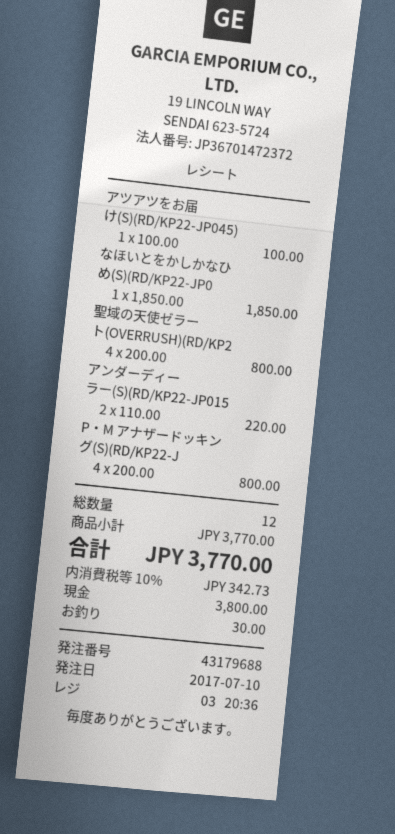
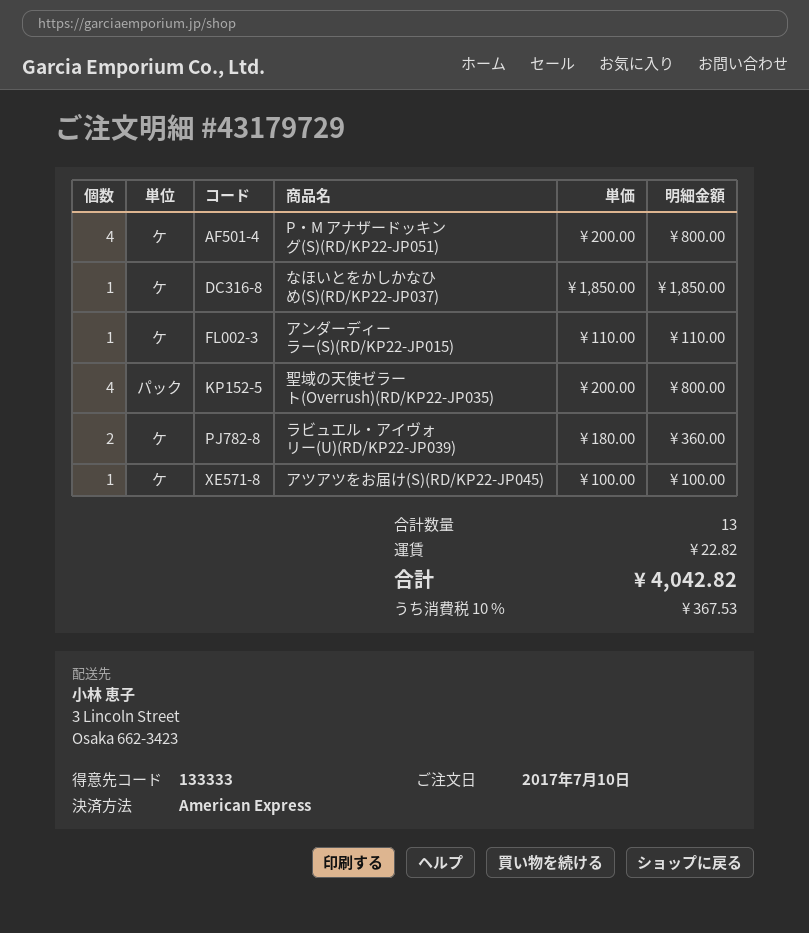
order number: 43179688 -> 43179729
payment method: cash -> American Express
アンダーディーラー(S)(RD/KP22-JP015: 2 x 110.00 = 220.00 -> 1 x 110.00 = 110.00
ラビュエル・アイヴォリー(U)(RD/KP22-JP039): none -> 2 x 180.00 = 360.00
total quantity: 12 -> 13
shipping: none -> 22.82
tax: 10% = 342.73 -> 10% = 367.53
total: 3770.00 -> 4042.82

